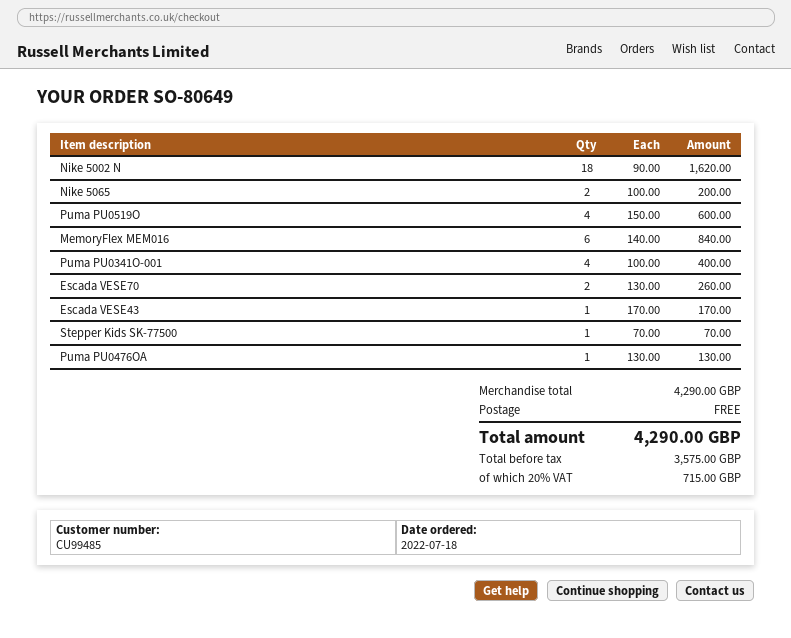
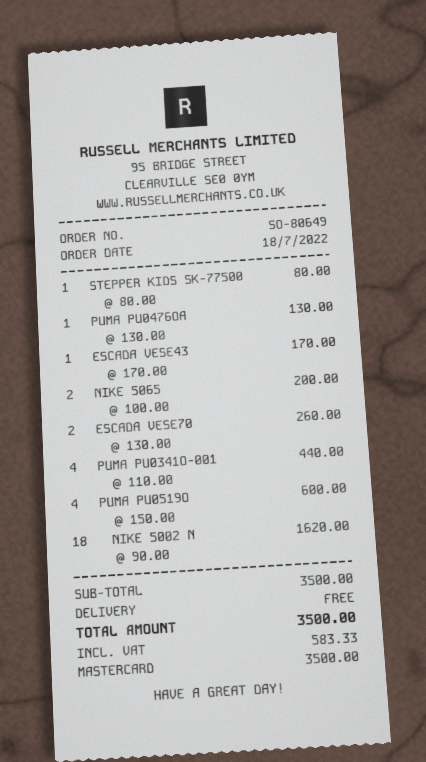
MemoryFlex MEM016: 6 x 140.00 = 840.00 -> none
Puma PU0341O-001: 4 x 100.00 = 400.00 -> 4 x 110.00 = 440.00
Stepper Kids SK-77500: 1 x 70.00 = 70.00 -> 1 x 80.00 = 80.00
subtotal: 4290.00 -> 3500.00
tax: 715.00 -> 583.33
total: 4290.00 -> 3500.00

